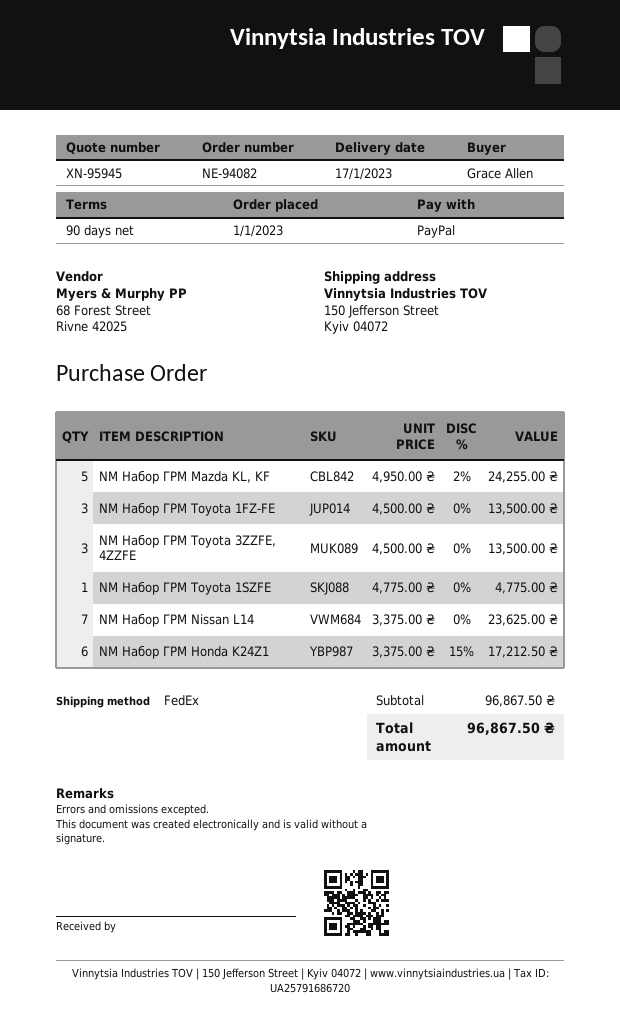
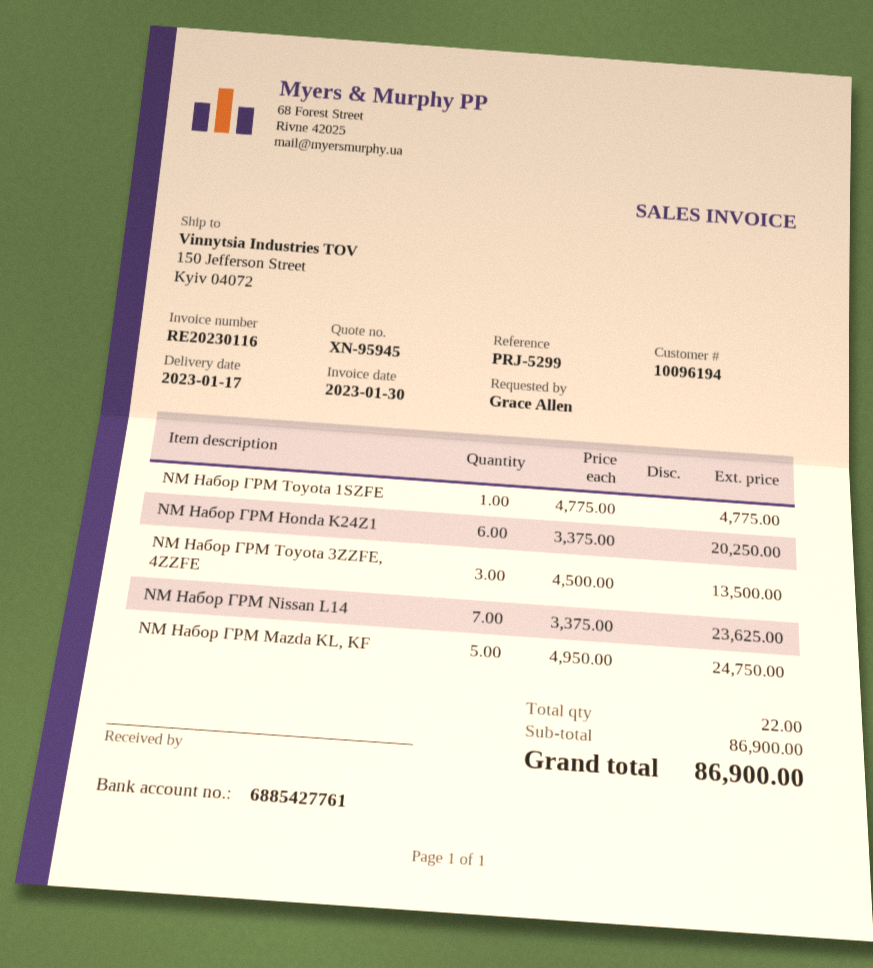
NM Набор ГРМ Mazda KL, KF: 5 x 4950.00 - 2% = 24255.00 -> 5 x 4950.00 = 24750.00
NM Набор ГРМ Toyota 1FZ-FE: 3 x 4500.00 = 13500.00 -> none
NM Набор ГРМ Honda K24Z1: 6 x 3375.00 - 15% = 17212.50 -> 6 x 3375.00 = 20250.00
subtotal: 96867.50 -> 86900.00
total: 96867.50 -> 86900.00

